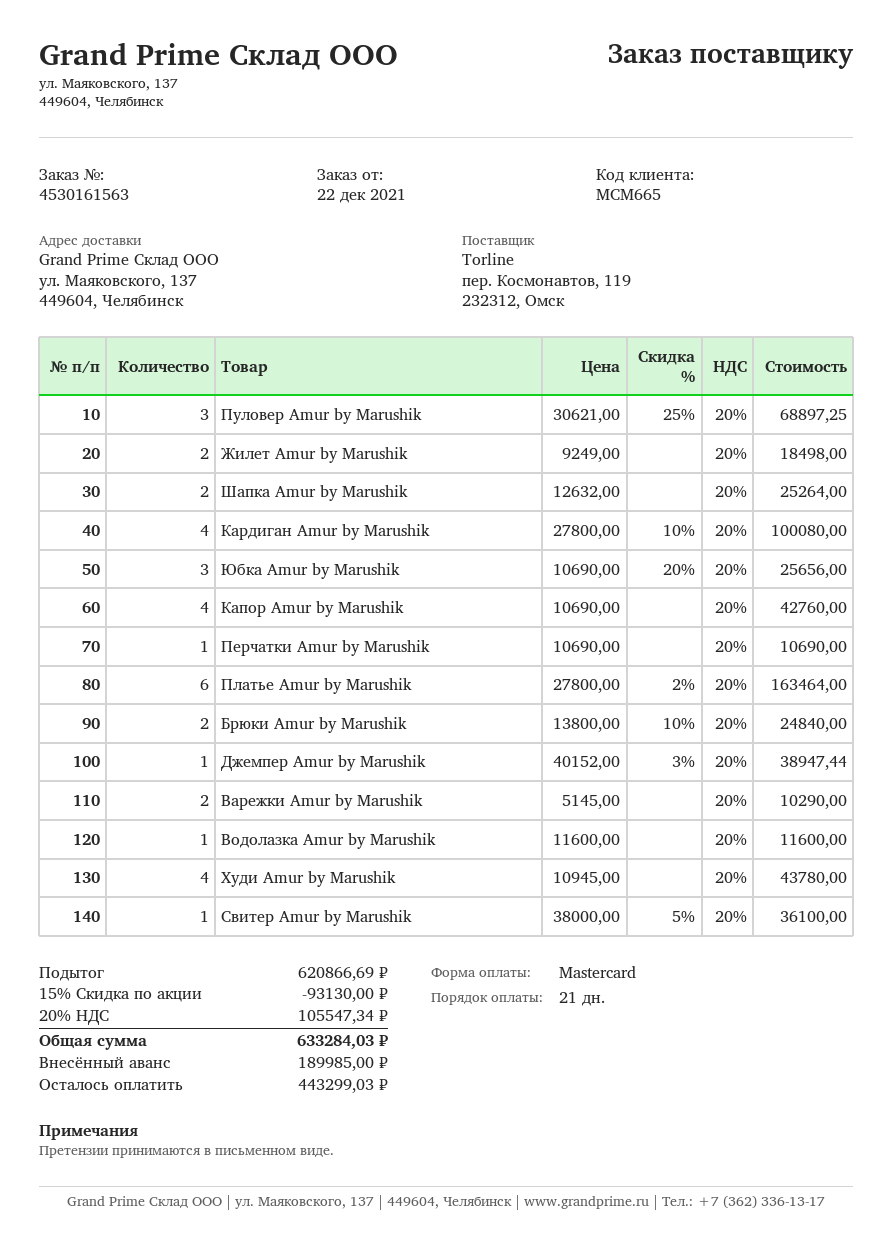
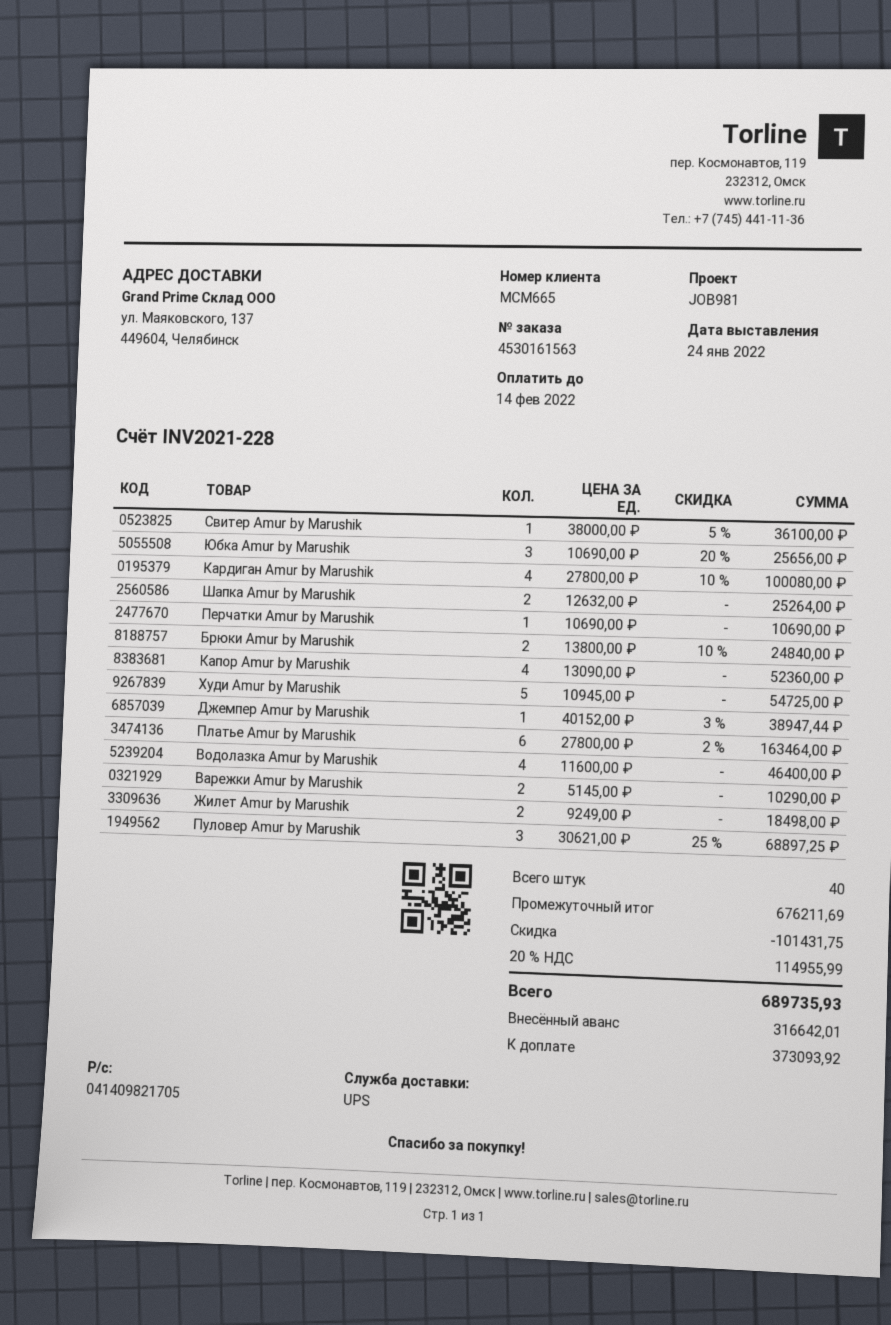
Капор Amur by Marushik: 4 x 10690.00 = 42760.00 -> 4 x 13090.00 = 52360.00
Водолазка Amur by Marushik: 1 x 11600.00 = 11600.00 -> 4 x 11600.00 = 46400.00
Худи Amur by Marushik: 4 x 10945.00 = 43780.00 -> 5 x 10945.00 = 54725.00
subtotal: 620866.69 -> 676211.69
discount: 93130.00 -> 101431.75
tax: 20% = 105547.34 -> 20% = 114955.99
total: 633284.03 -> 689735.93
deposit: 189985.00 -> 316642.01
balance: 443299.03 -> 373093.92

